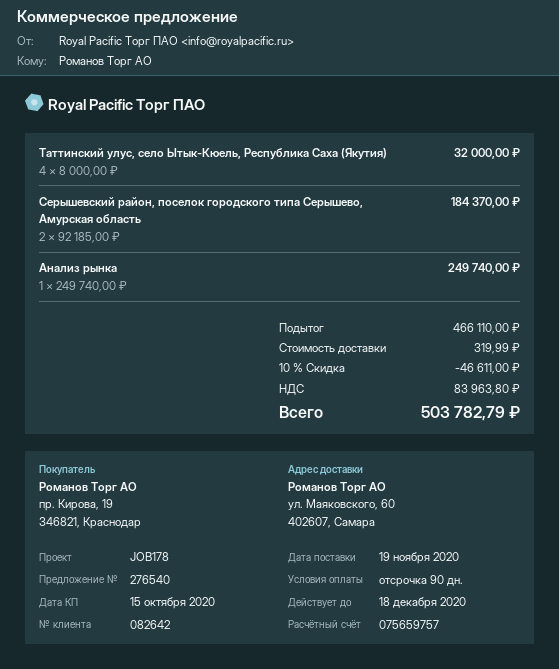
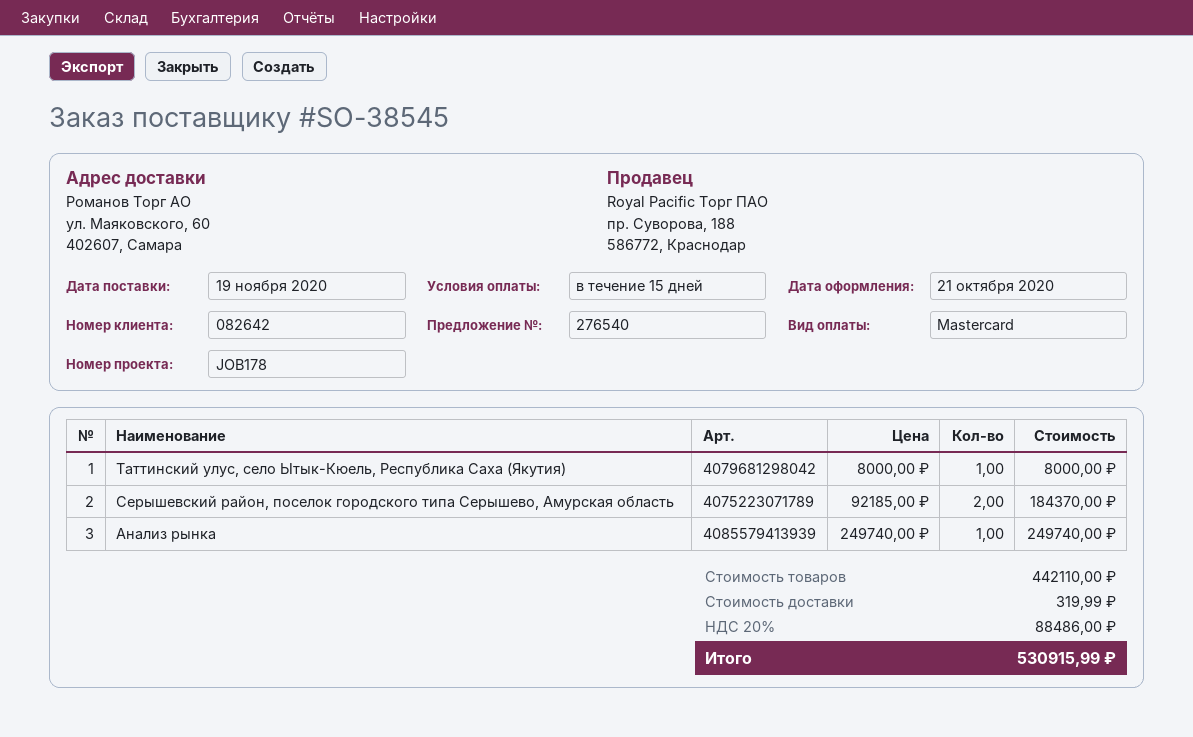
payment terms: 90 days -> 15 days
Таттинский улус, село Ытык-Кюель, Республика Саха (Якутия): 4 x 8000.00 = 32000.00 -> 1 x 8000.00 = 8000.00
subtotal: 466110.00 -> 442110.00
discount: 10% = 46611.00 -> none
tax: 83963.80 -> 88486.00
total: 503782.79 -> 530915.99

